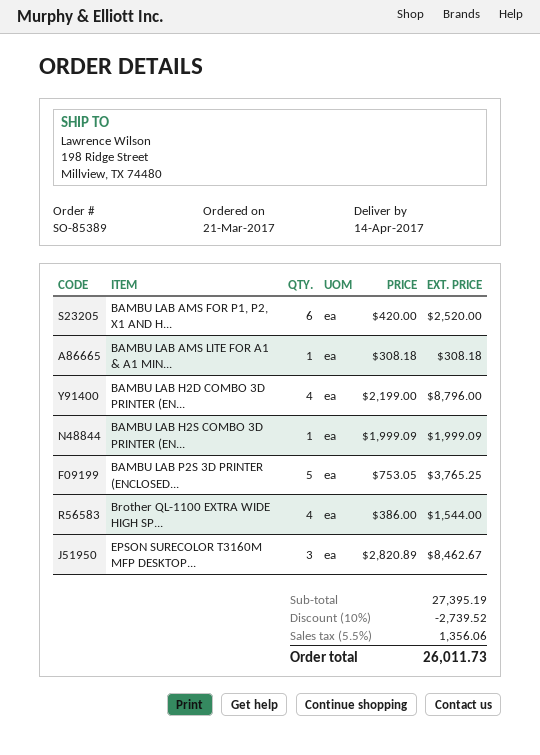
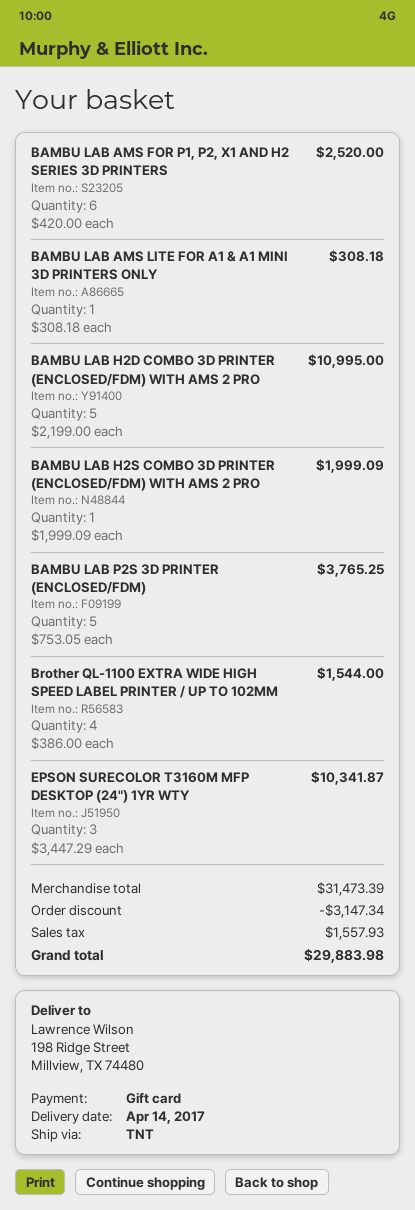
BAMBU LAB H2D COMBO 3D PRINTER (EN...: 4 x 2199.00 = 8796.00 -> 5 x 2199.00 = 10995.00
EPSON SURECOLOR T3160M MFP DESKTOP...: 3 x 2820.89 = 8462.67 -> 3 x 3447.29 = 10341.87
subtotal: 27395.19 -> 31473.39
discount: 2739.52 -> 3147.34
tax: 1356.06 -> 1557.93
total: 26011.73 -> 29883.98

